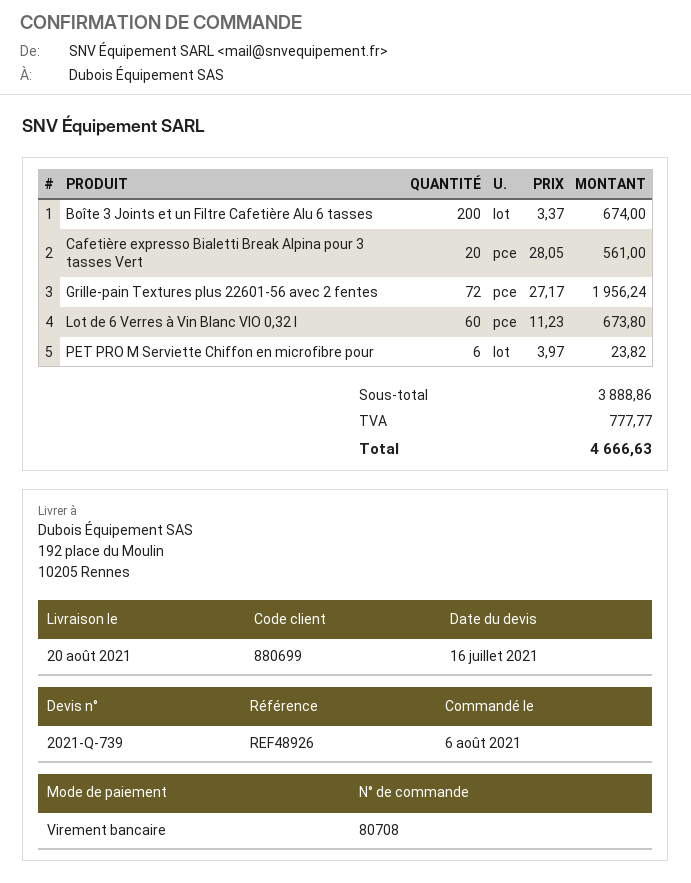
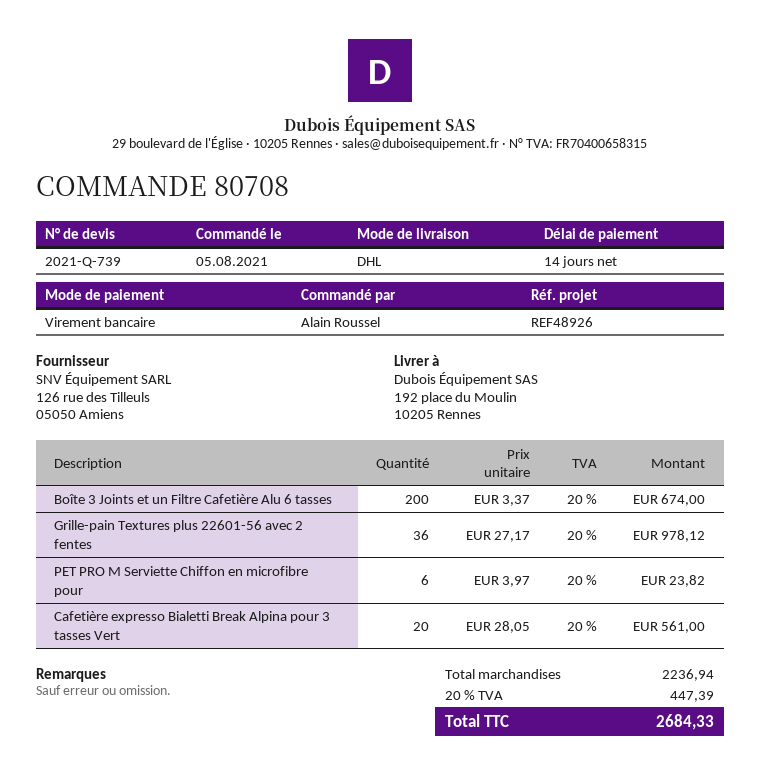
order date: 2021-08-06 -> 2021-08-05
Grille-pain Textures plus 22601-56 avec 2 fentes: 72 x 27.17 = 1956.24 -> 36 x 27.17 = 978.12
Lot de 6 Verres à Vin Blanc VIO 0,32 l: 60 x 11.23 = 673.80 -> none
subtotal: 3888.86 -> 2236.94
tax: 777.77 -> 447.39
total: 4666.63 -> 2684.33

